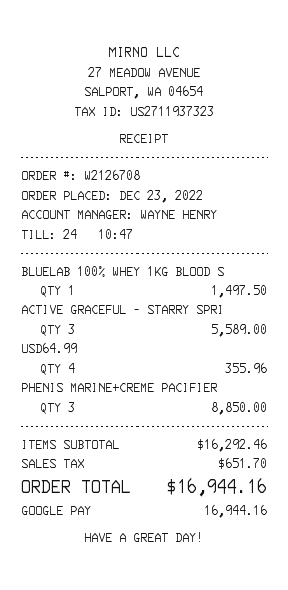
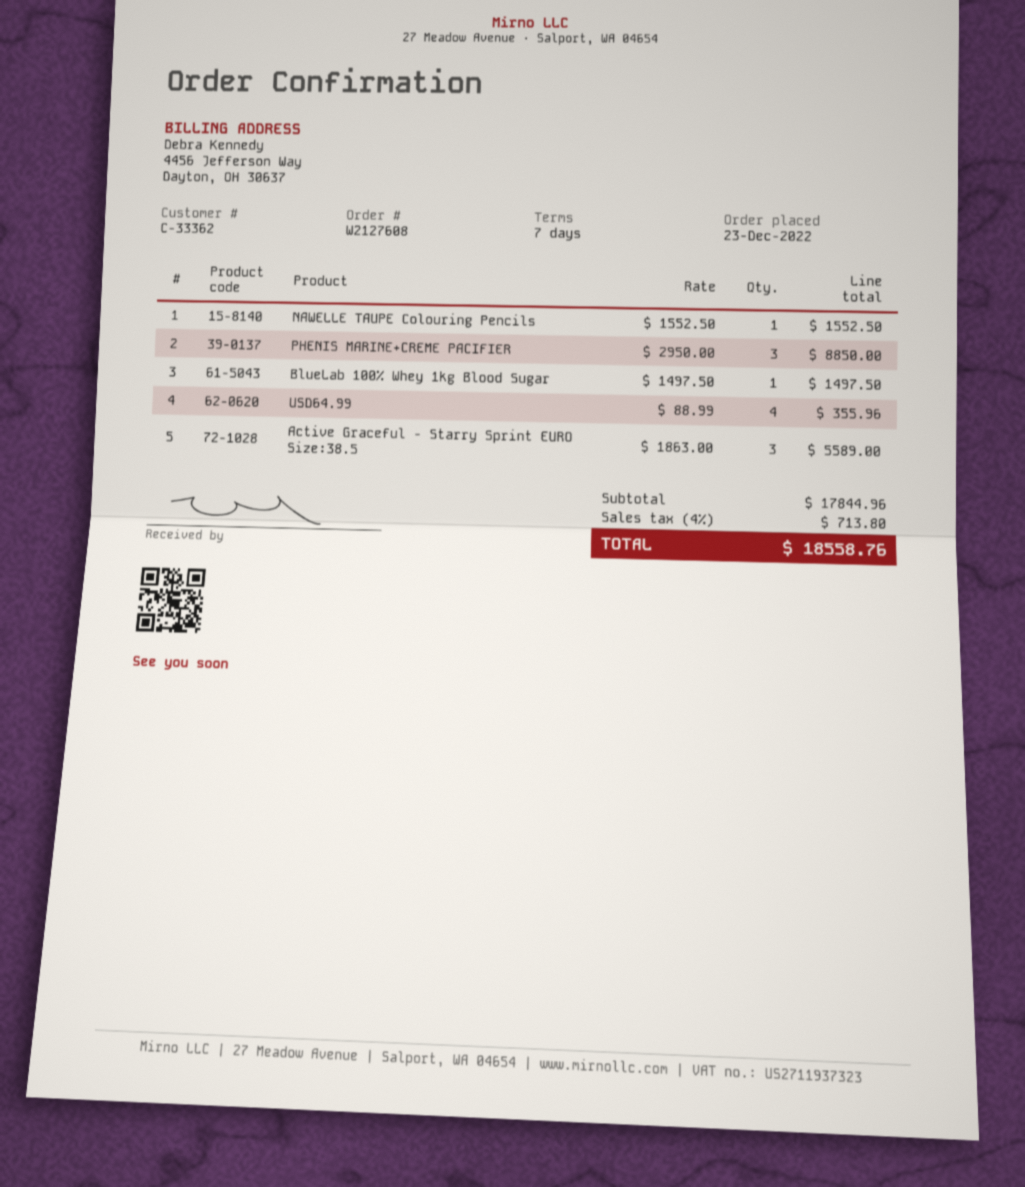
order number: W2126708 -> W2127608
NAWELLE TAUPE Colouring Pencils: none -> 1 for 1552.50
subtotal: 16292.46 -> 17844.96
tax: 651.70 -> 713.80
total: 16944.16 -> 18558.76

